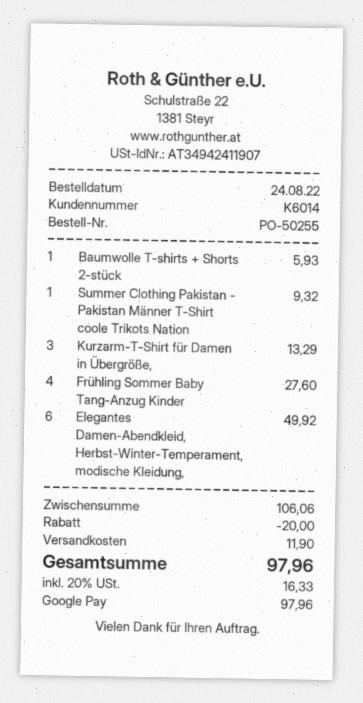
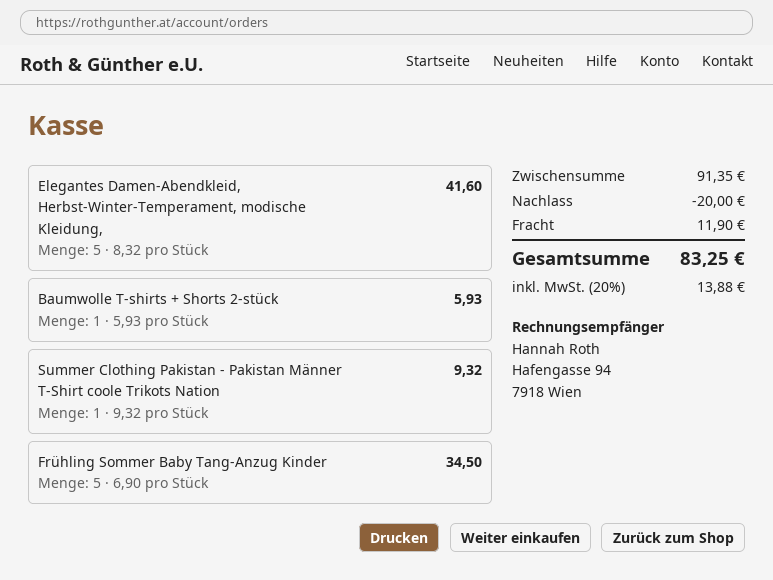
Kurzarm-T-Shirt für Damen in Übergröße,: 3 for 13.29 -> none
Frühling Sommer Baby Tang-Anzug Kinder: 4 for 27.60 -> 5 for 34.50
Elegantes Damen-Abendkleid, Herbst-Winter-Temperament, modische Kleidung,: 6 for 49.92 -> 5 for 41.60
subtotal: 106.06 -> 91.35
tax: 20% = 16.33 -> 20% = 13.88
total: 97.96 -> 83.25

